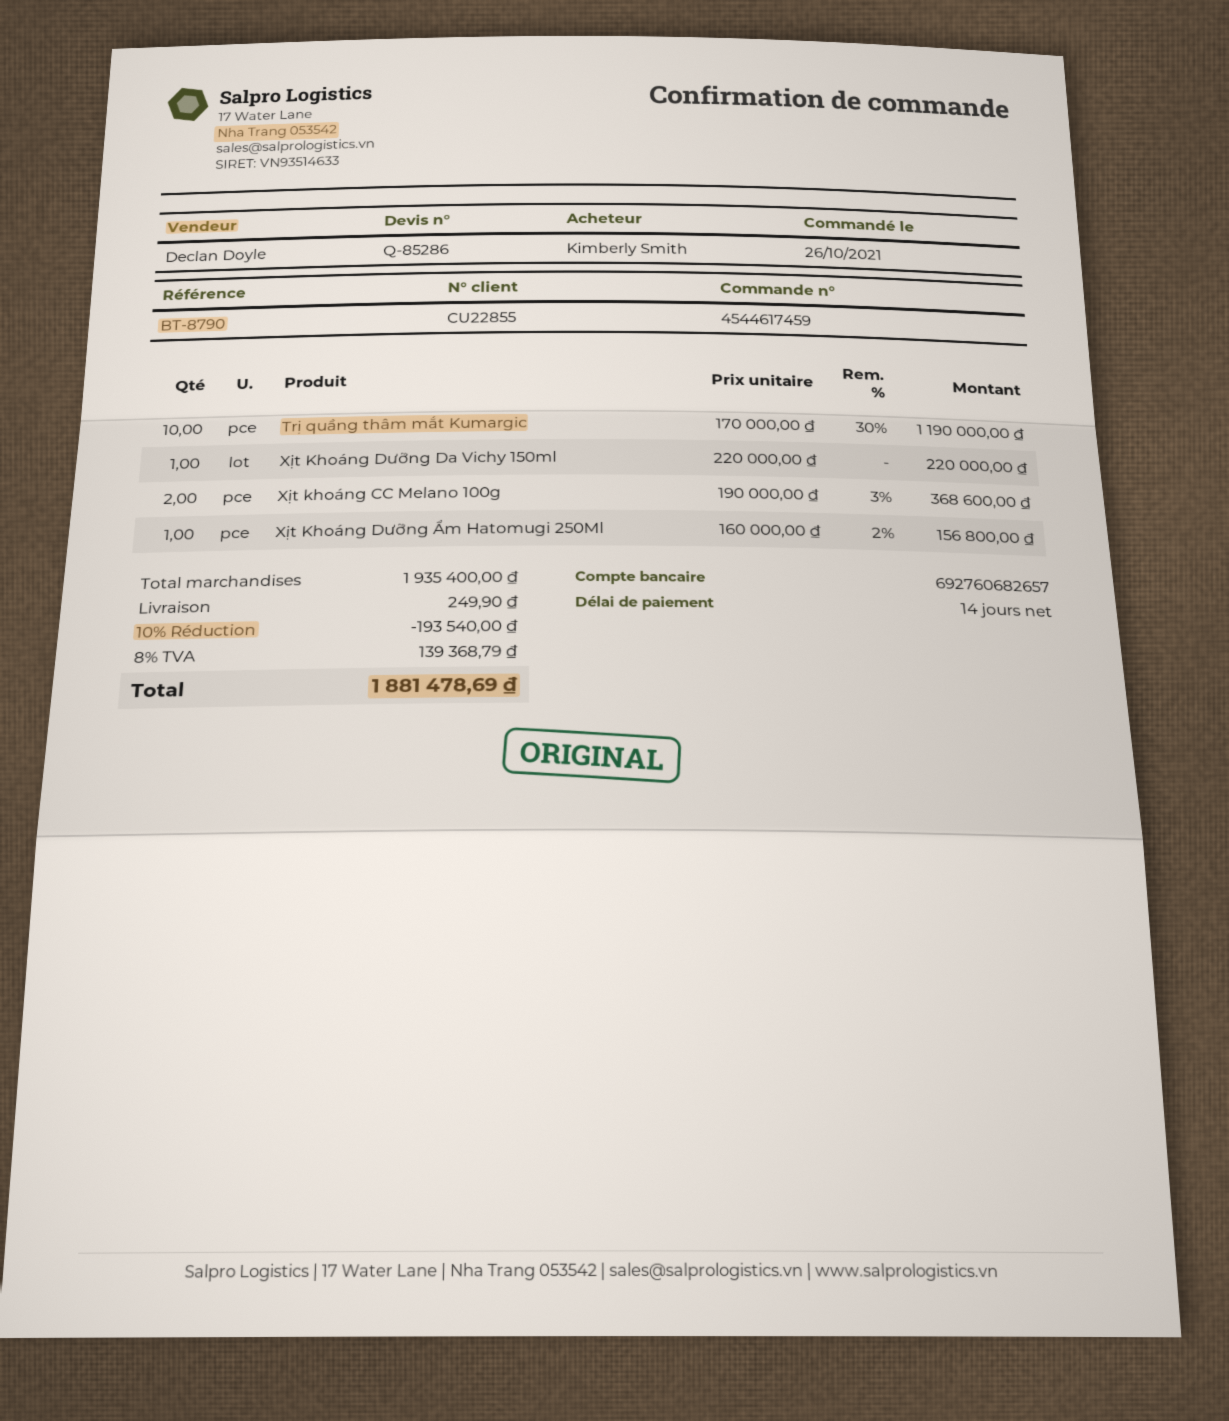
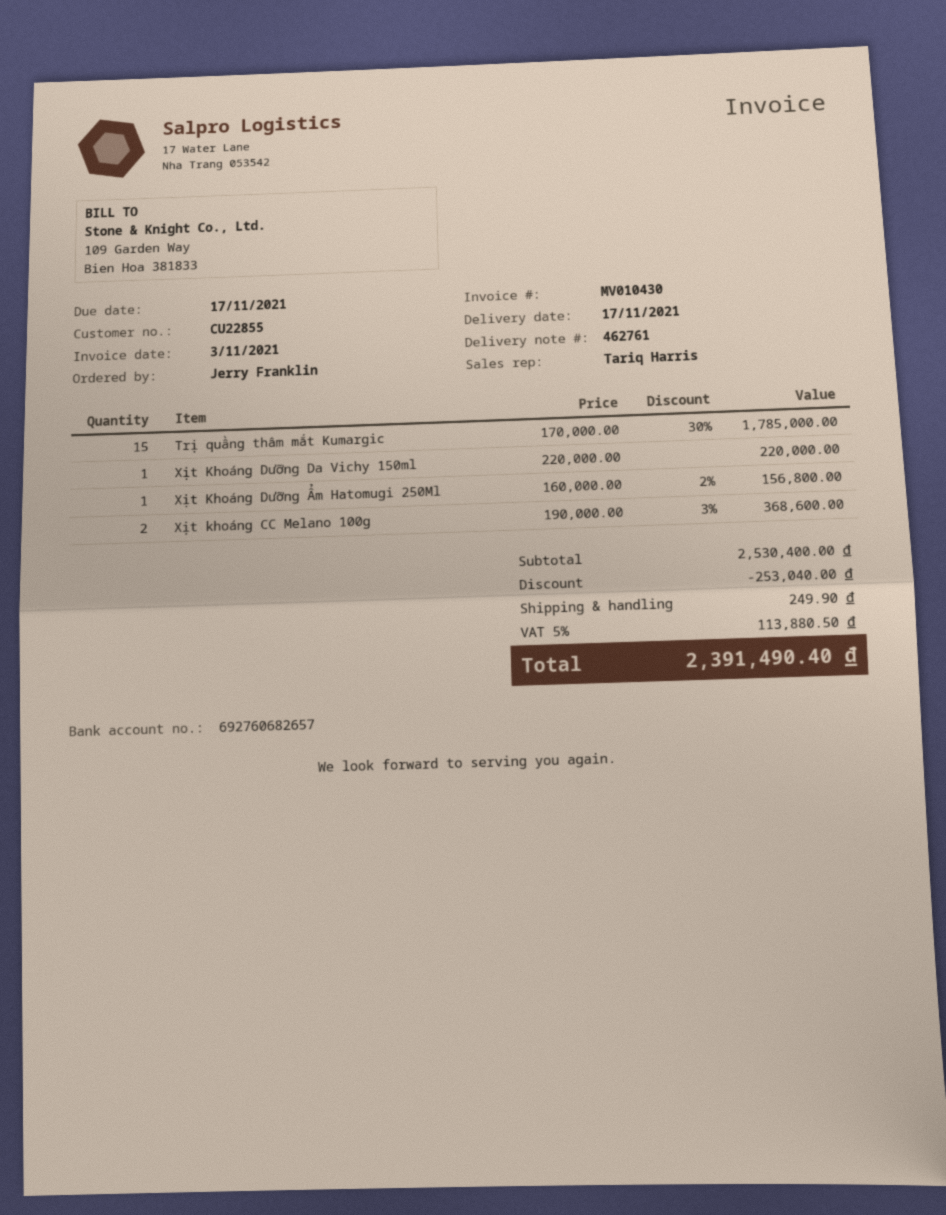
ordered by: Kimberly Smith -> Jerry Franklin
sales rep: Declan Doyle -> Tariq Harris
Trị quầng thâm mắt Kumargic: 10 x 170000.00 - 30% = 1190000.00 -> 15 x 170000.00 - 30% = 1785000.00
subtotal: 1935400.00 -> 2530400.00
discount: 193540.00 -> 253040.00
tax: 8% = 139368.79 -> 5% = 113880.50
total: 1881478.69 -> 2391490.40

